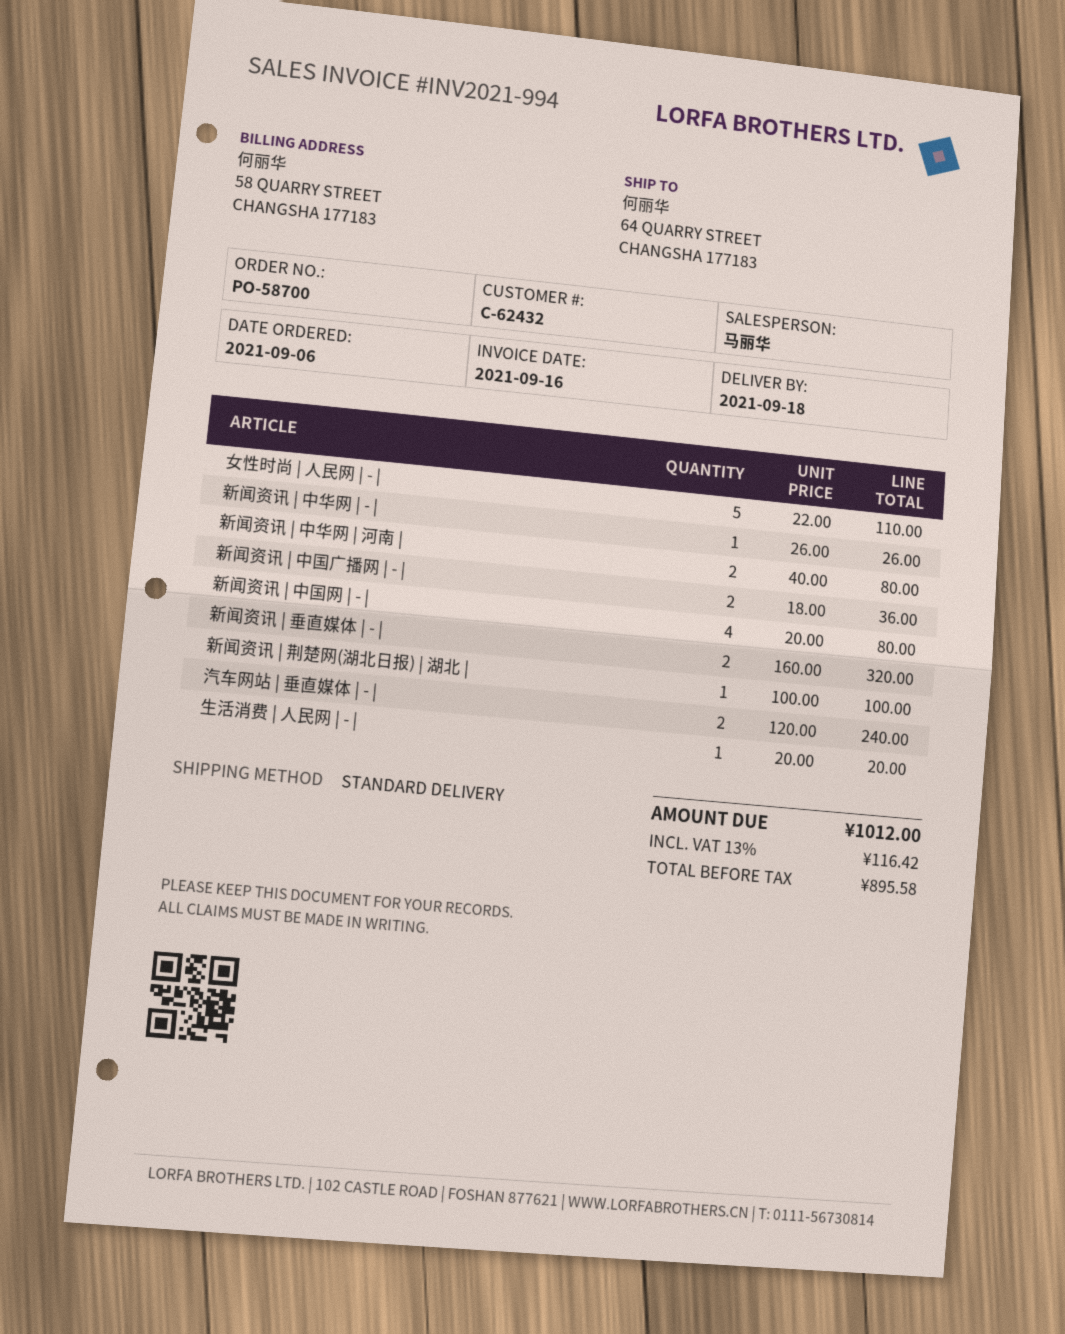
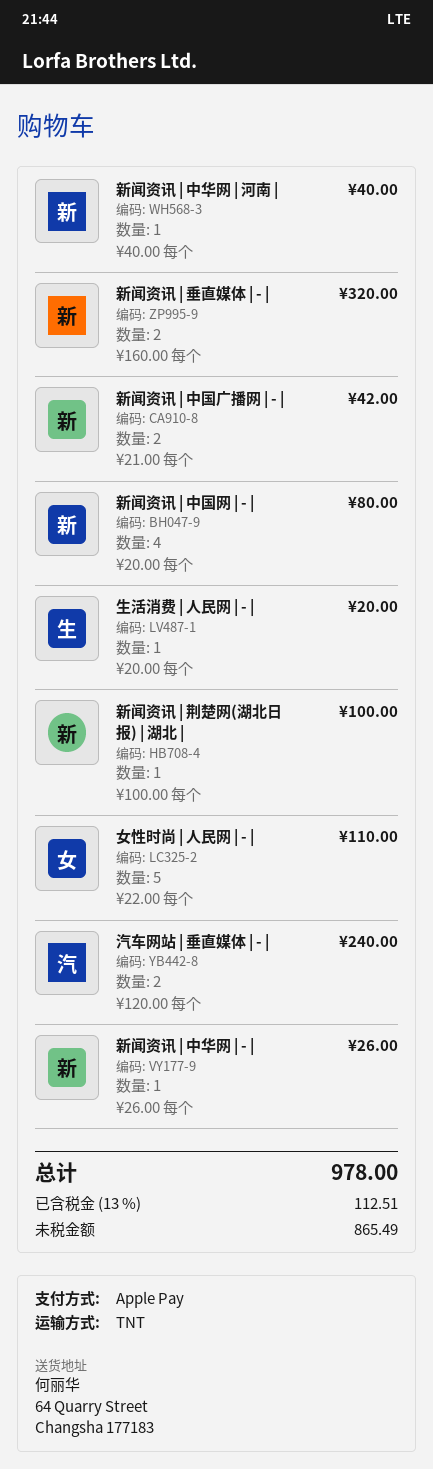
shipping method: standard -> TNT
新闻资讯 | 中华网 | 河南 |: 2 x 40.00 = 80.00 -> 1 x 40.00 = 40.00
新闻资讯 | 中国广播网 | - |: 2 x 18.00 = 36.00 -> 2 x 21.00 = 42.00
net: 895.58 -> 865.49
tax: 13% = 116.42 -> 13% = 112.51
total: 1012.00 -> 978.00

